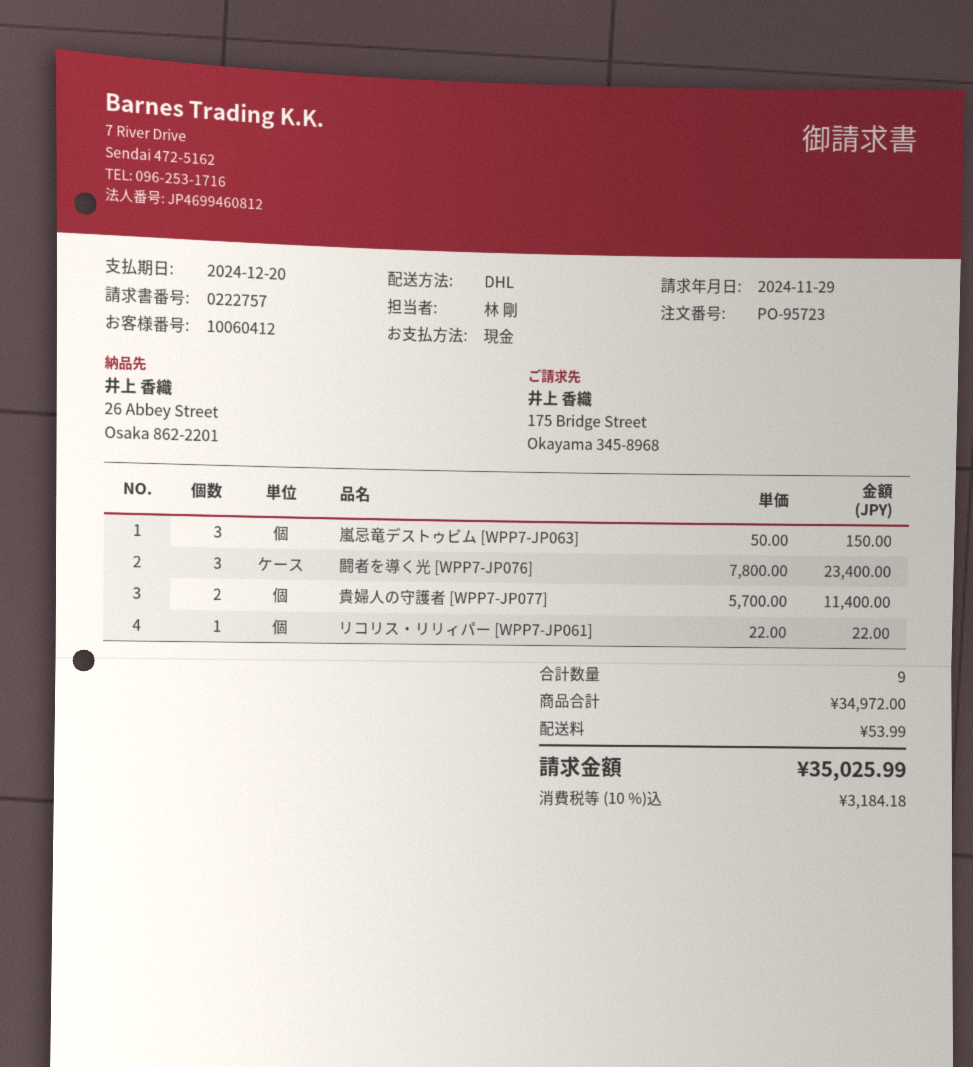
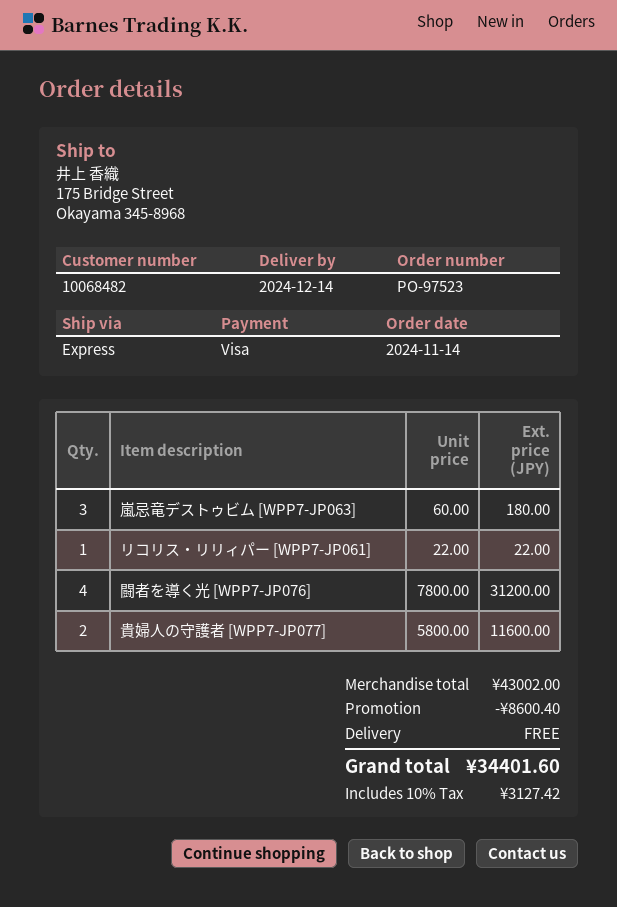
order number: PO-95723 -> PO-97523
customer number: 10060412 -> 10068482
payment method: cash -> Visa
shipping method: DHL -> express
ship to: 26 Abbey Street, Osaka 862-2201 -> 175 Bridge Street, Okayama 345-8968
嵐忌竜デストゥビム [WPP7-JP063]: 3 x 50.00 = 150.00 -> 3 x 60.00 = 180.00
闘者を導く光 [WPP7-JP076]: 3 x 7800.00 = 23400.00 -> 4 x 7800.00 = 31200.00
貴婦人の守護者 [WPP7-JP077]: 2 x 5700.00 = 11400.00 -> 2 x 5800.00 = 11600.00
subtotal: 34972.00 -> 43002.00
discount: none -> 8600.40
shipping: 53.99 -> 0.00
tax: 10% = 3184.18 -> 10% = 3127.42
total: 35025.99 -> 34401.60

